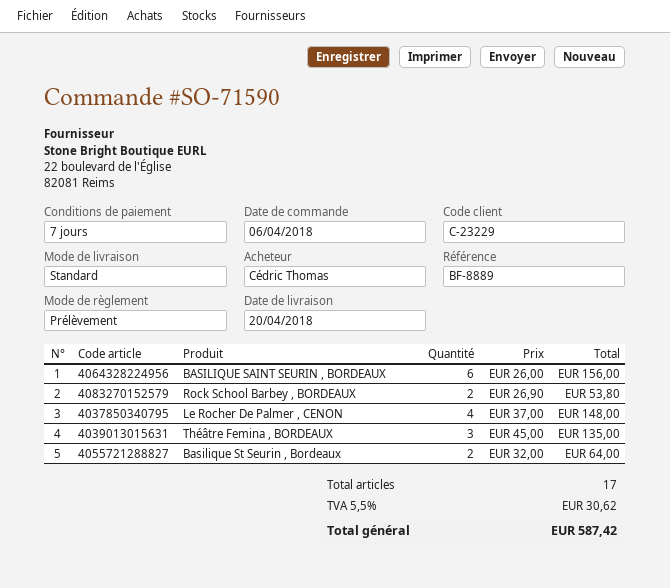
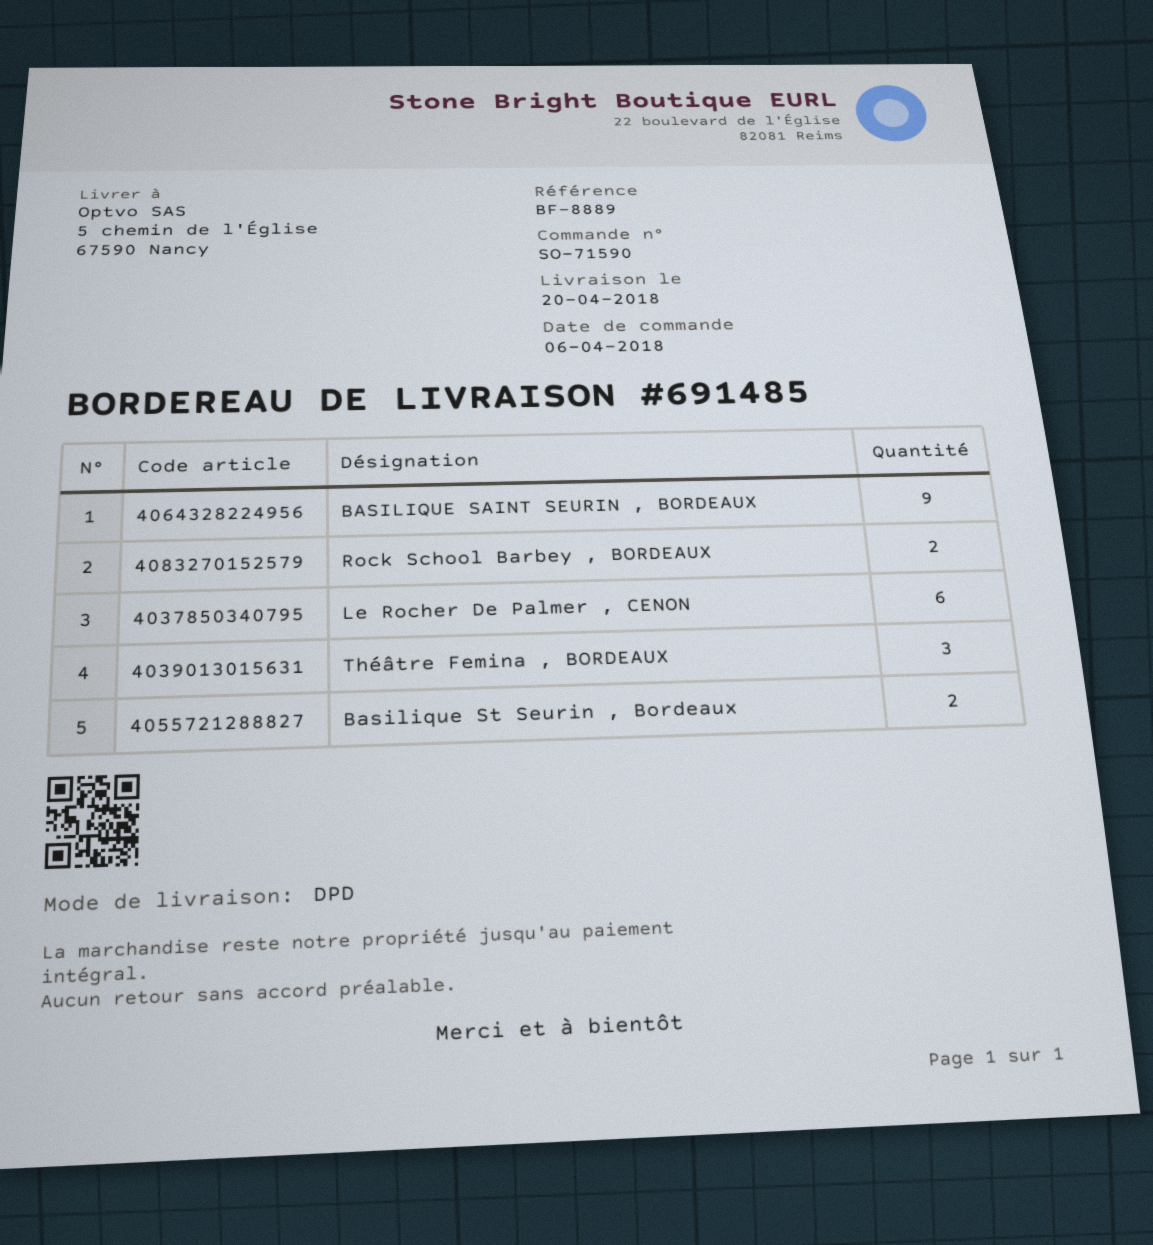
shipping method: standard -> DPD
BASILIQUE SAINT SEURIN , BORDEAUX: 6 -> 9
Le Rocher De Palmer , CENON: 4 -> 6

